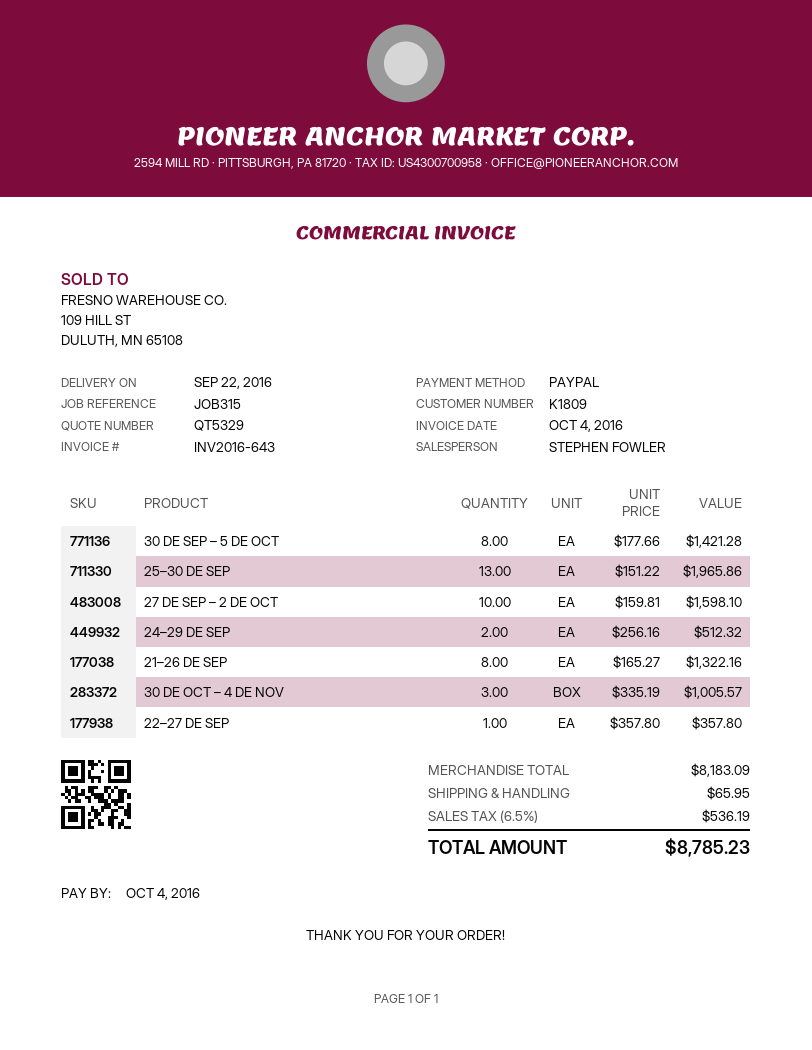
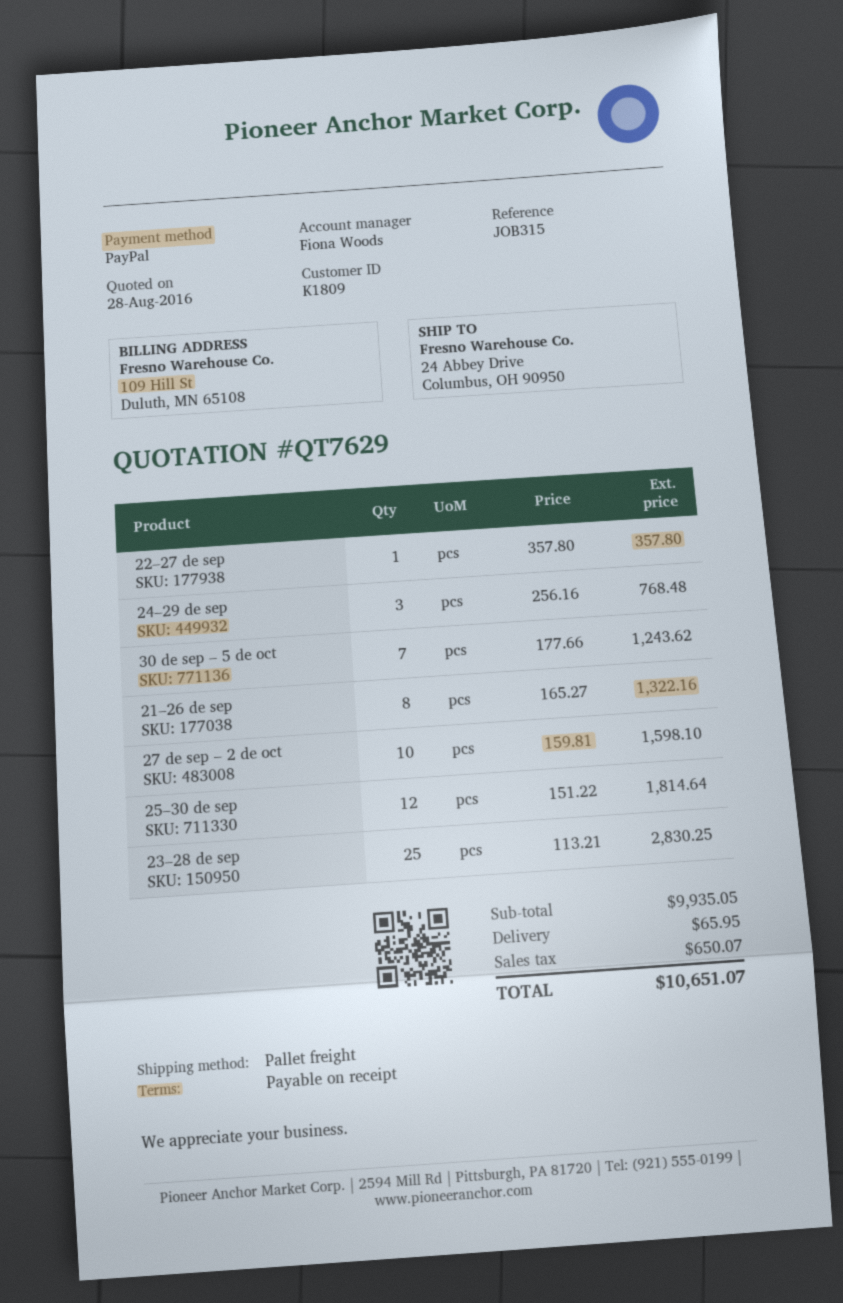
quote number: QT5329 -> QT7629
sales rep: STEPHEN FOWLER -> Fiona Woods
30 DE SEP – 5 DE OCT: 8 x 177.66 = 1421.28 -> 7 x 177.66 = 1243.62
25–30 DE SEP: 13 x 151.22 = 1965.86 -> 12 x 151.22 = 1814.64
24–29 DE SEP: 2 x 256.16 = 512.32 -> 3 x 256.16 = 768.48
30 DE OCT – 4 DE NOV: 3 x 335.19 = 1005.57 -> none
23–28 de sep: none -> 25 x 113.21 = 2830.25
subtotal: 8183.09 -> 9935.05
tax: 536.19 -> 650.07
total: 8785.23 -> 10651.07

